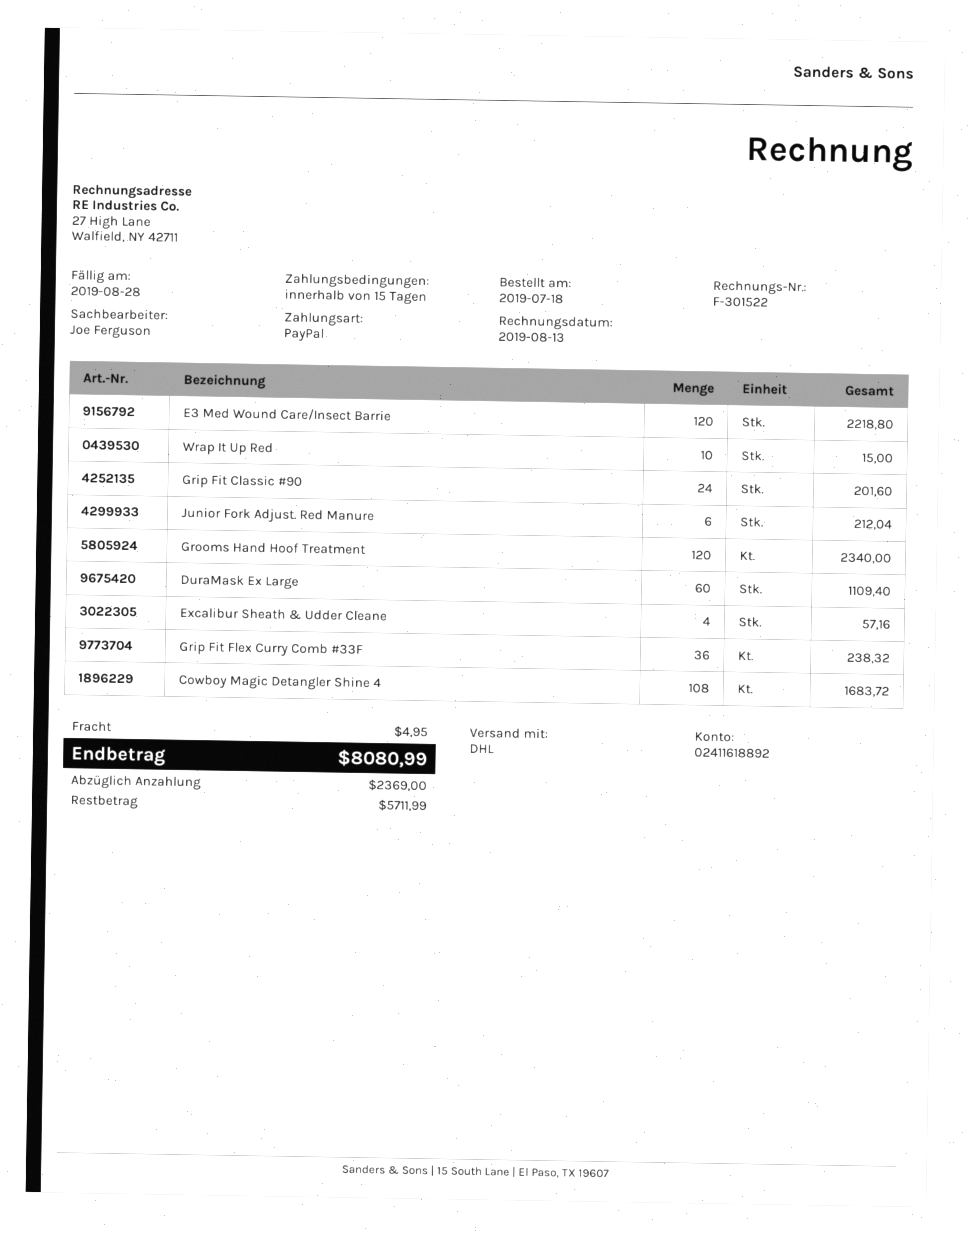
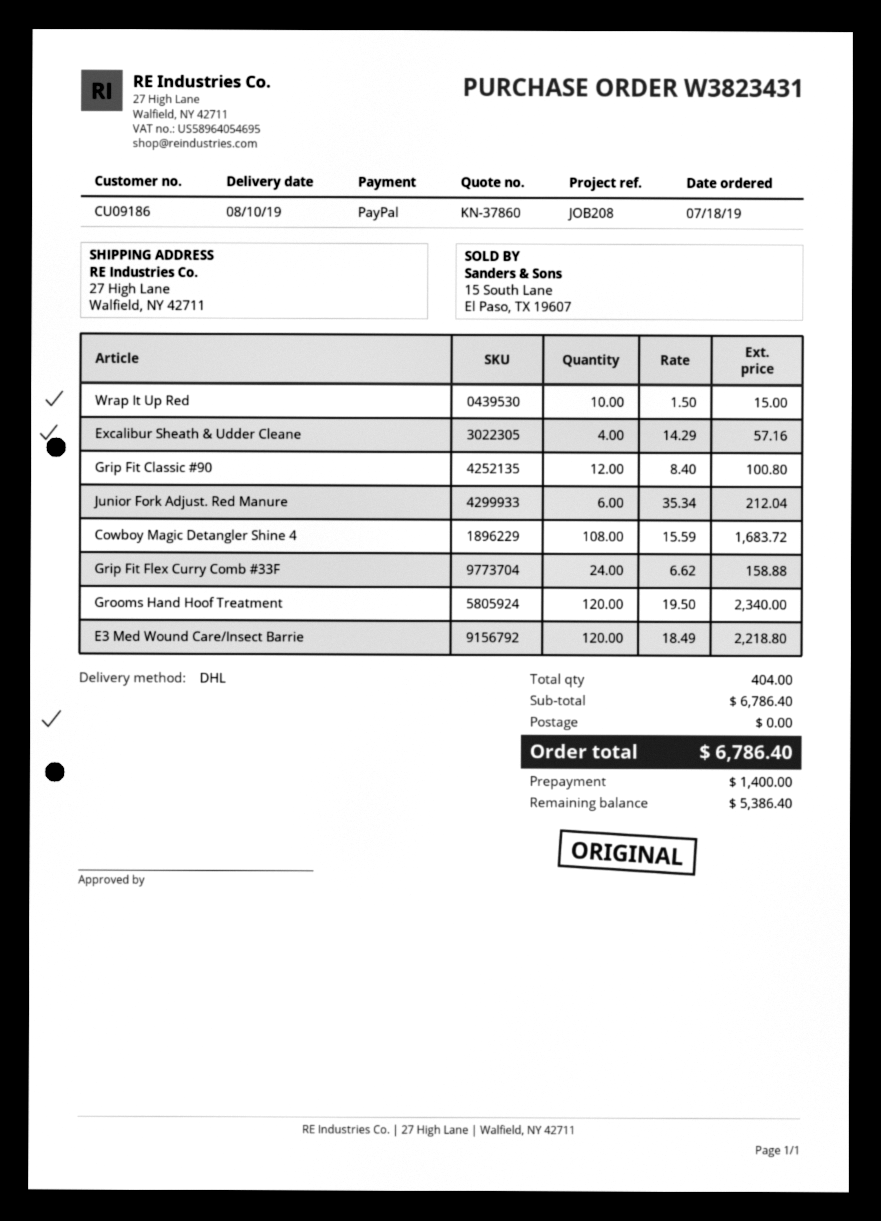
Grip Fit Classic #90: 24 for 201.60 -> 12 for 100.80
DuraMask Ex Large: 60 for 1109.40 -> none
Grip Fit Flex Curry Comb #33F: 36 for 238.32 -> 24 for 158.88
shipping: 4.95 -> 0.00
total: 8080.99 -> 6786.40
deposit: 2369.00 -> 1400.00
balance: 5711.99 -> 5386.40

